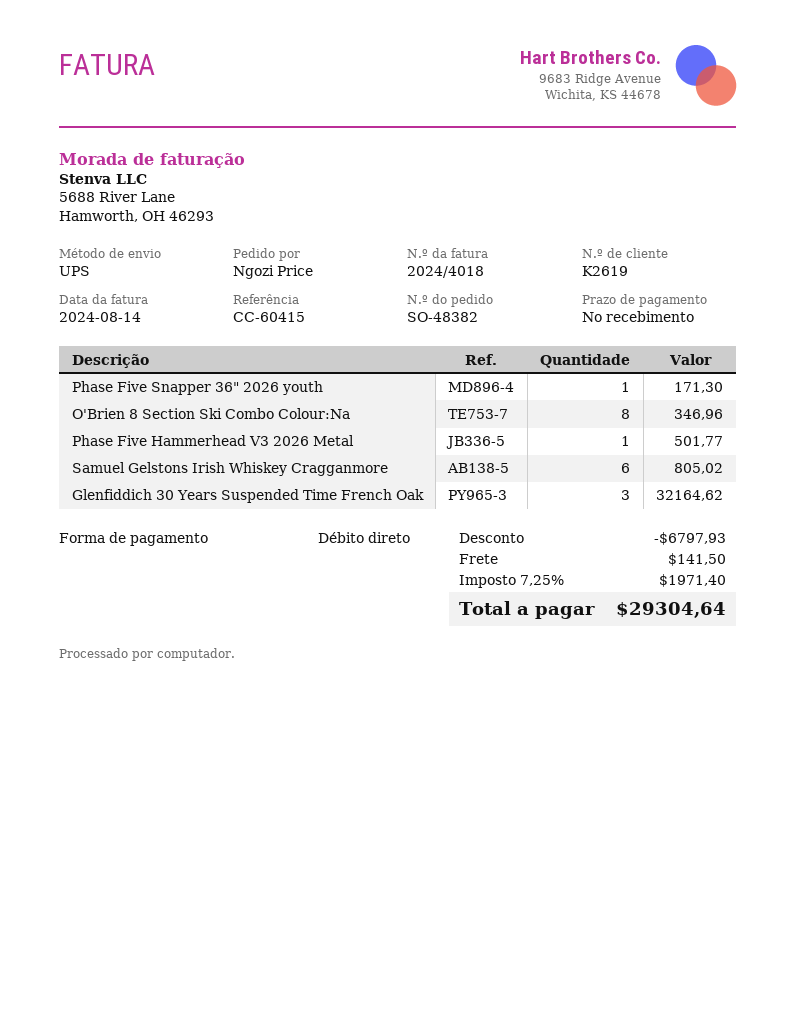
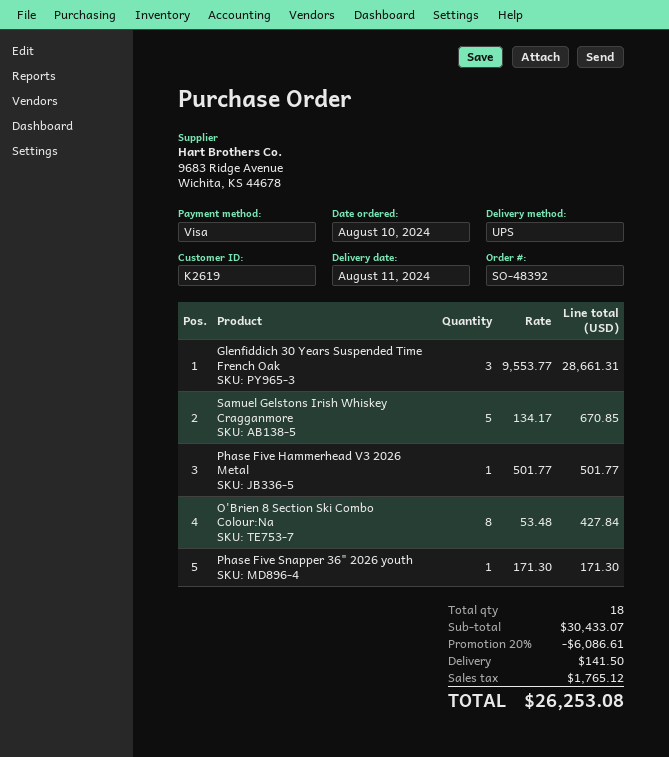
order number: SO-48382 -> SO-48392
payment method: direct debit -> Visa
O'Brien 8 Section Ski Combo Colour:Na: 8 for 346.96 -> 8 for 427.84
Samuel Gelstons Irish Whiskey Cragganmore: 6 for 805.02 -> 5 for 670.85
Glenfiddich 30 Years Suspended Time French Oak: 3 for 32164.62 -> 3 for 28661.31
discount: 6797.93 -> 6086.61
tax: 1971.40 -> 1765.12
total: 29304.64 -> 26253.08

